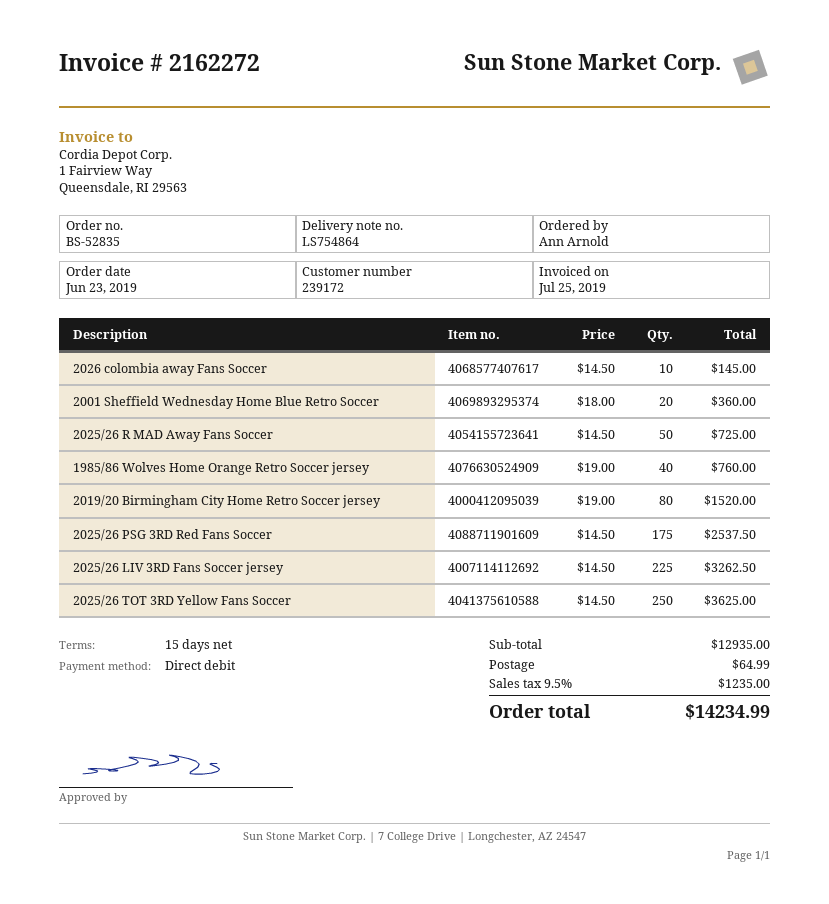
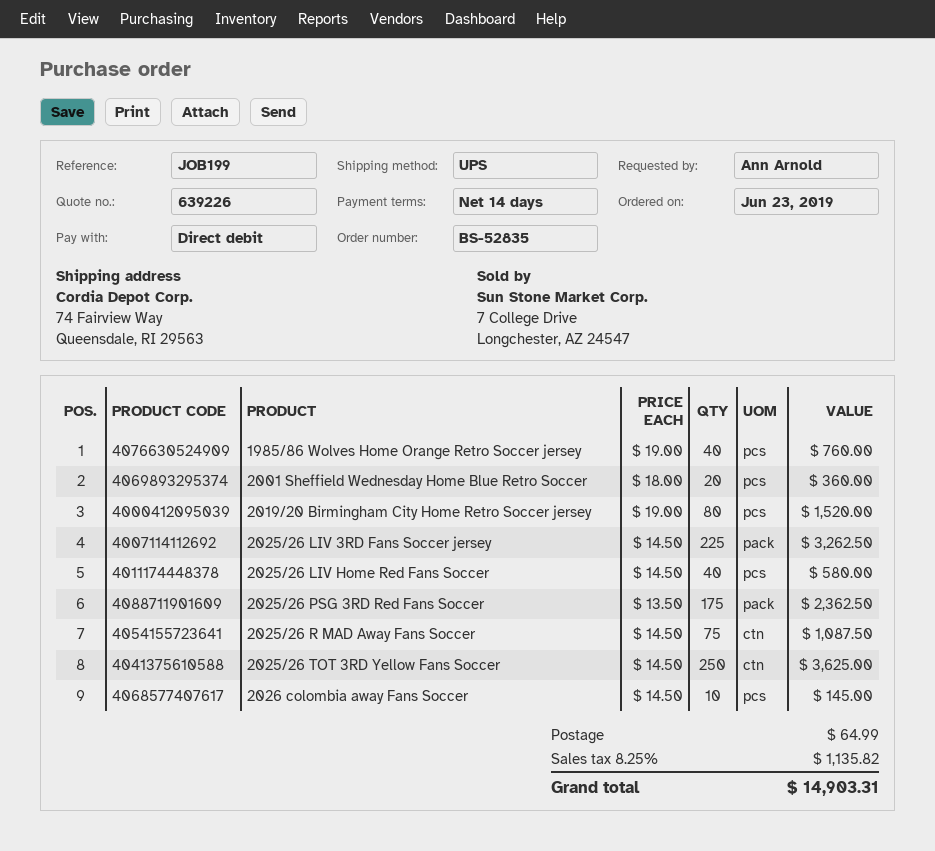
payment terms: 15 days -> 14 days
2025/26 R MAD Away Fans Soccer: 50 x 14.50 = 725.00 -> 75 x 14.50 = 1087.50
2025/26 PSG 3RD Red Fans Soccer: 175 x 14.50 = 2537.50 -> 175 x 13.50 = 2362.50
2025/26 LIV Home Red Fans Soccer: none -> 40 x 14.50 = 580.00
tax: 9.5% = 1235.00 -> 8.25% = 1135.82
total: 14234.99 -> 14903.31

